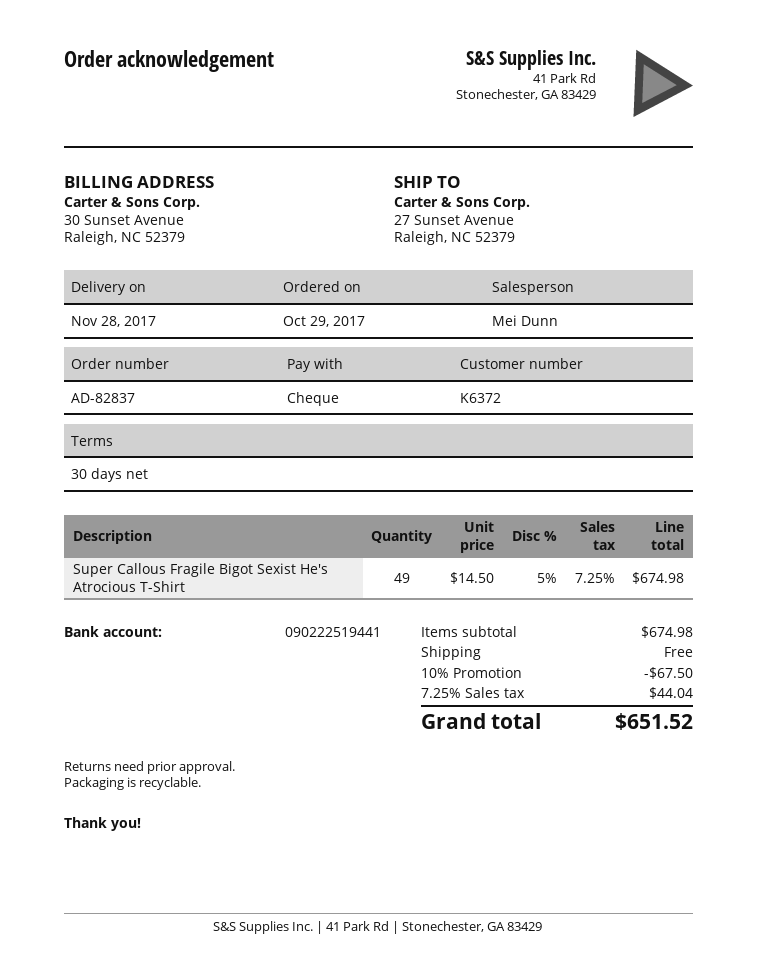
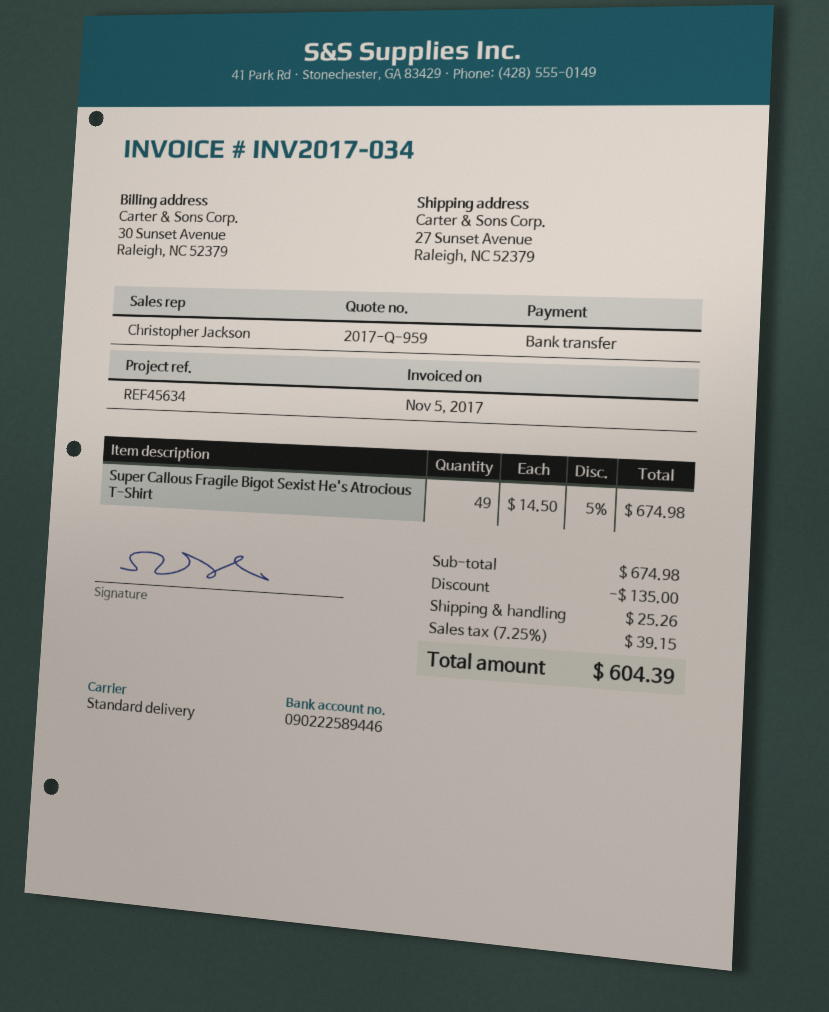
sales rep: Mei Dunn -> Christopher Jackson
payment method: cheque -> bank transfer
bank account: 090222519441 -> 090222589446
discount: 67.50 -> 135.00
shipping: 0.00 -> 25.26
tax: 7.25% = 44.04 -> 7.25% = 39.15
total: 651.52 -> 604.39

